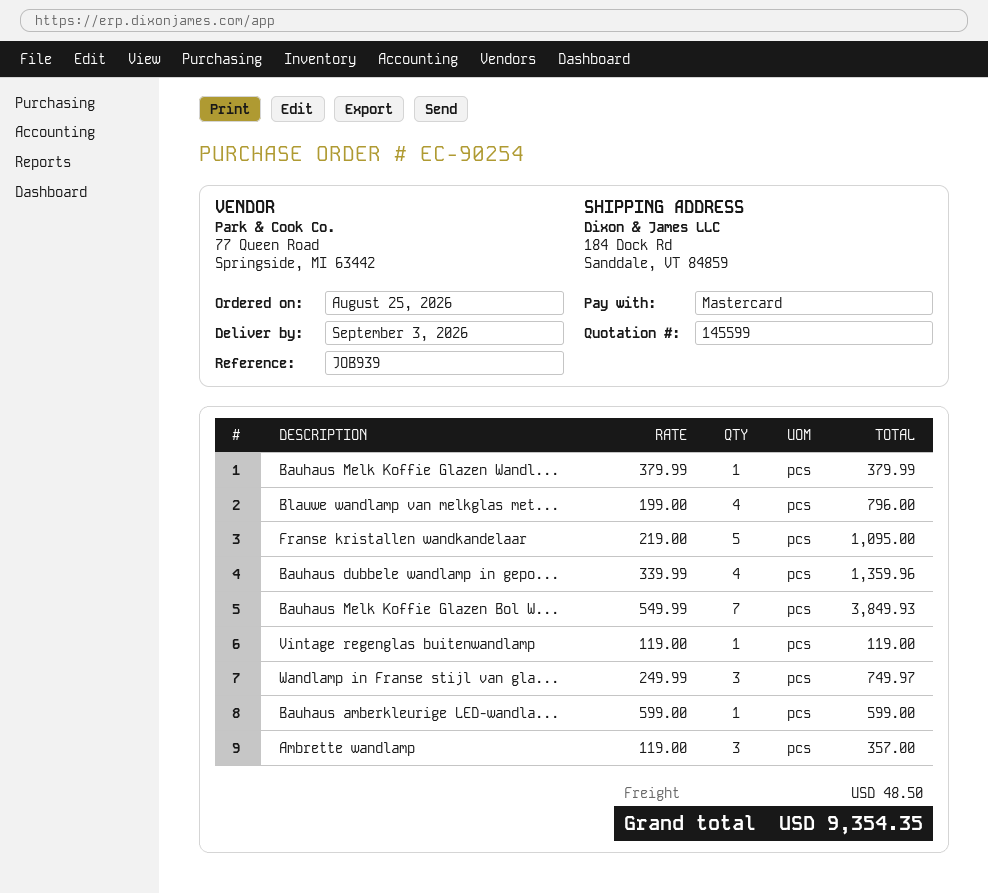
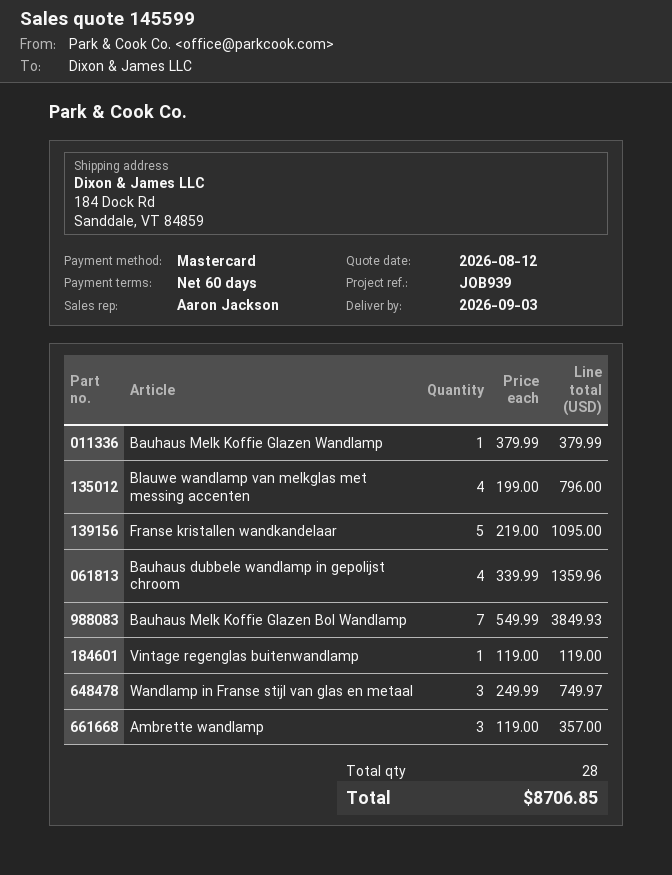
Bauhaus amberkleurige LED-wandla...: 1 x 599.00 = 599.00 -> none
shipping: 48.50 -> none
total: 9354.35 -> 8706.85

